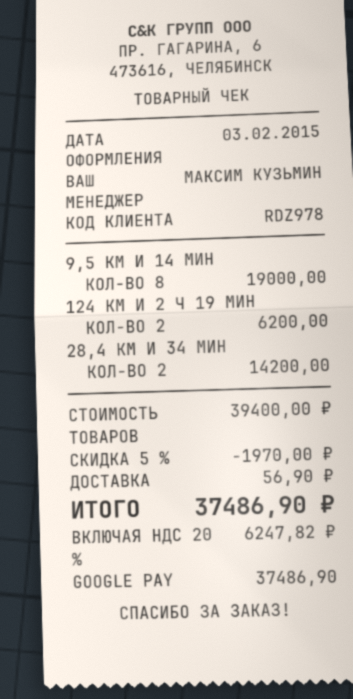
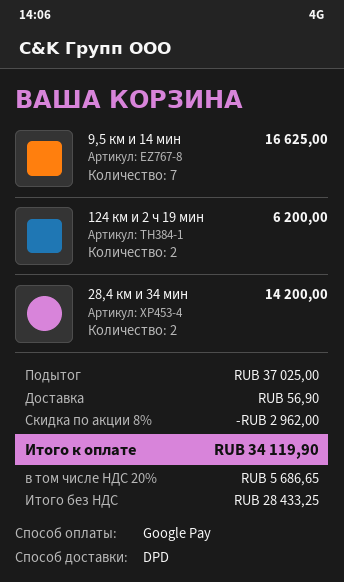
9,5 КМ И 14 МИН: 8 for 19000.00 -> 7 for 16625.00
subtotal: 39400.00 -> 37025.00
discount: 5% = 1970.00 -> 8% = 2962.00
tax: 20% = 6247.82 -> 20% = 5686.65
total: 37486.90 -> 34119.90

